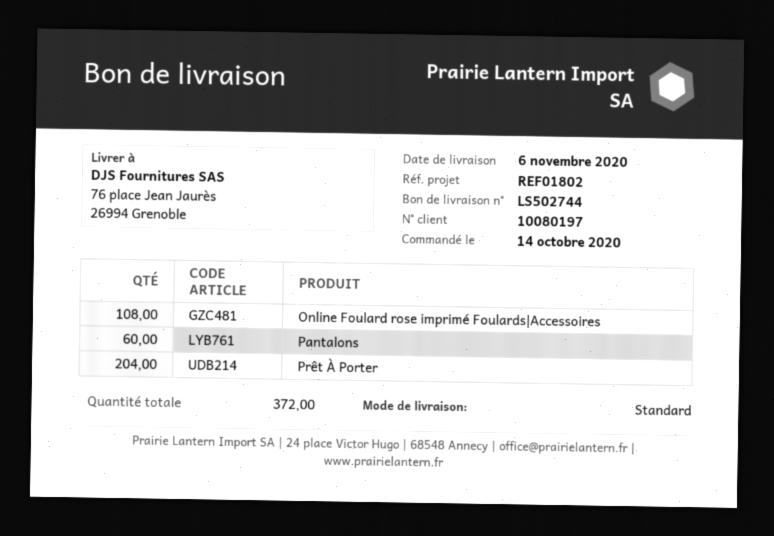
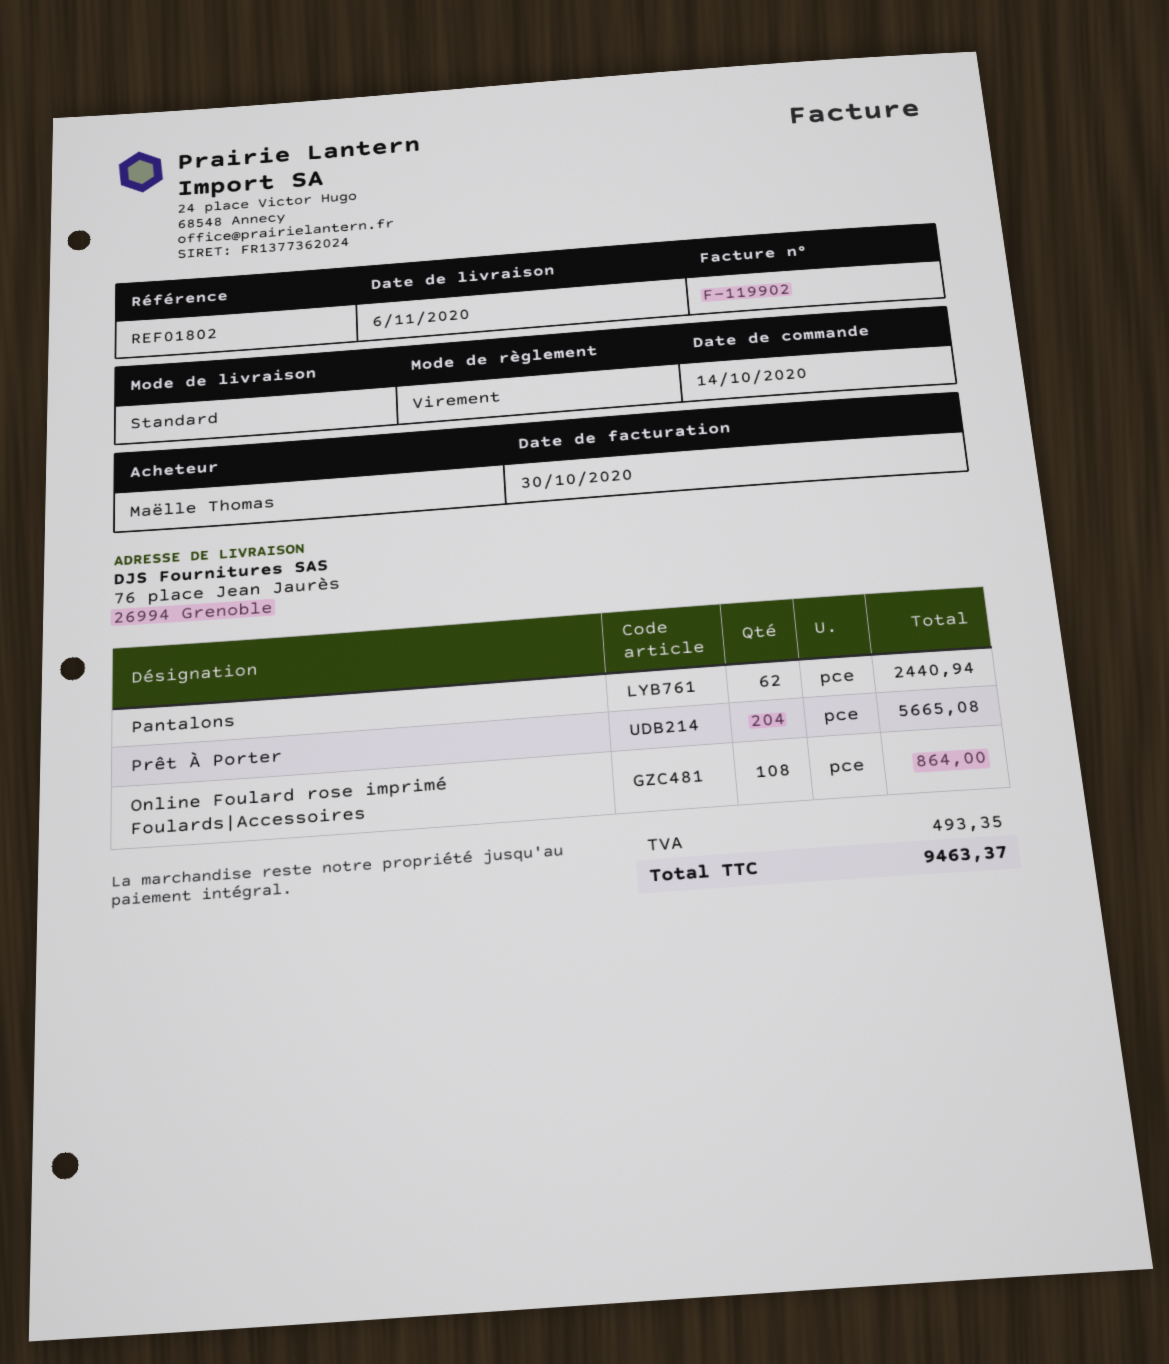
Pantalons: 60 -> 62

